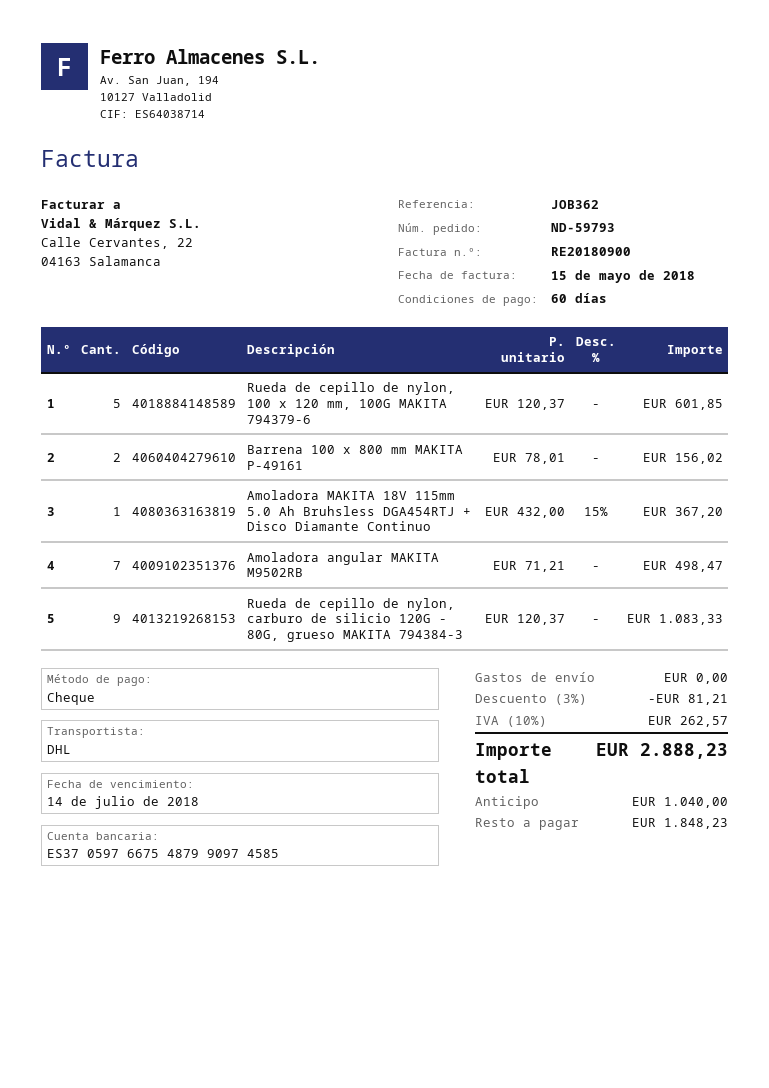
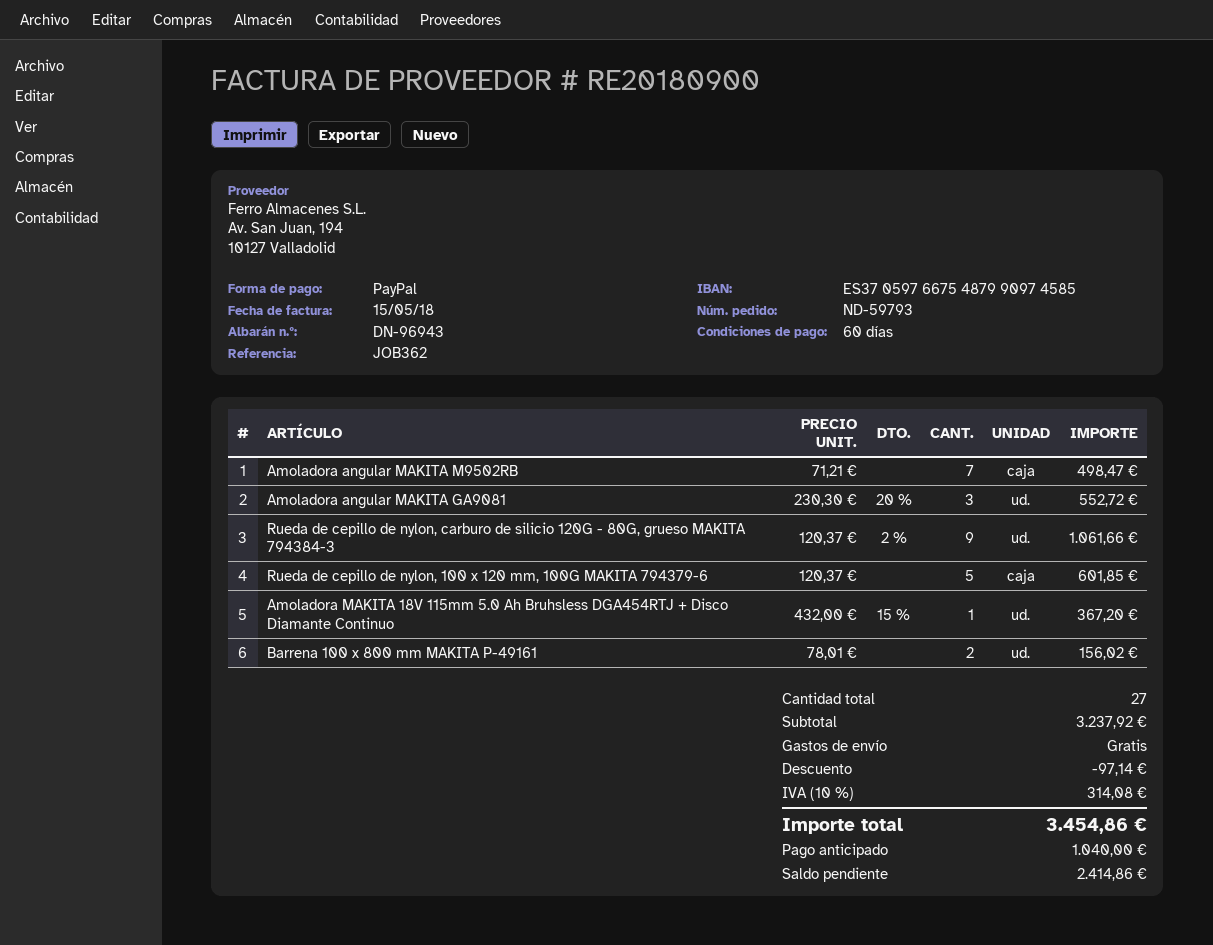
payment method: cheque -> PayPal
Rueda de cepillo de nylon, carburo de silicio 120G - 80G, grueso MAKITA 794384-3: 9 x 120.37 = 1083.33 -> 9 x 120.37 - 2% = 1061.66
Amoladora angular MAKITA GA9081: none -> 3 x 230.30 - 20% = 552.72
discount: 81.21 -> 97.14
tax: 10% = 262.57 -> 10% = 314.08
total: 2888.23 -> 3454.86
balance: 1848.23 -> 2414.86

